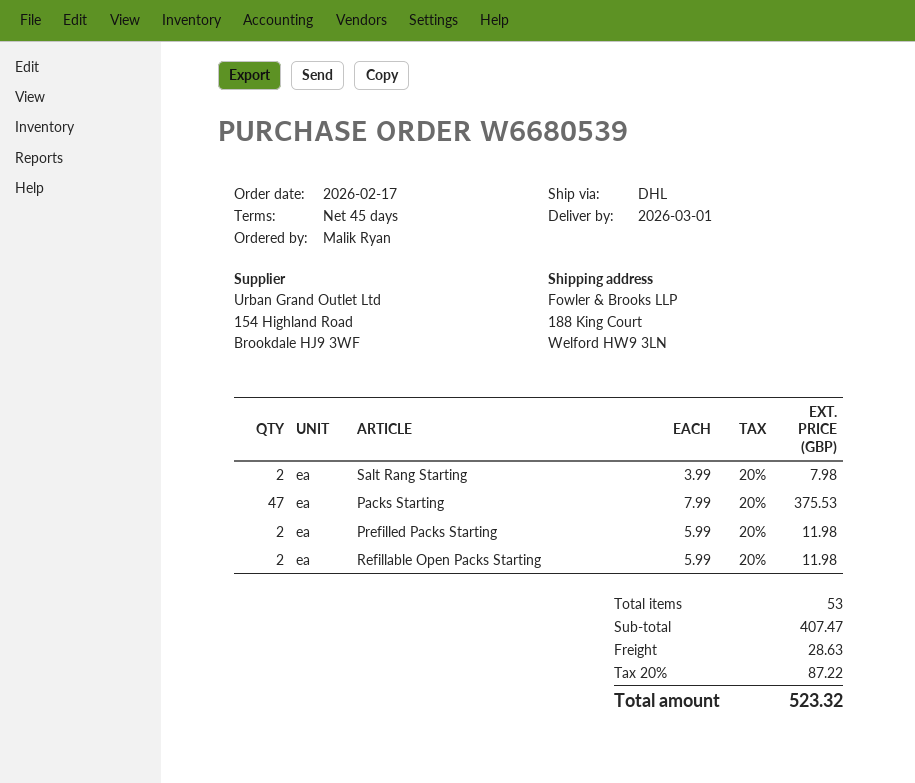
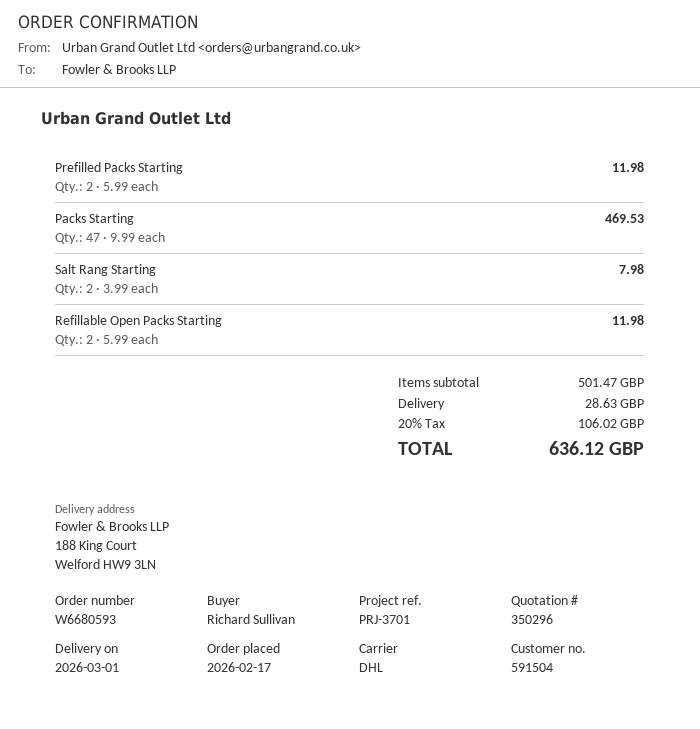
order number: W6680539 -> W6680593
ordered by: Malik Ryan -> Richard Sullivan
Packs Starting: 47 x 7.99 = 375.53 -> 47 x 9.99 = 469.53
subtotal: 407.47 -> 501.47
tax: 20% = 87.22 -> 20% = 106.02
total: 523.32 -> 636.12

